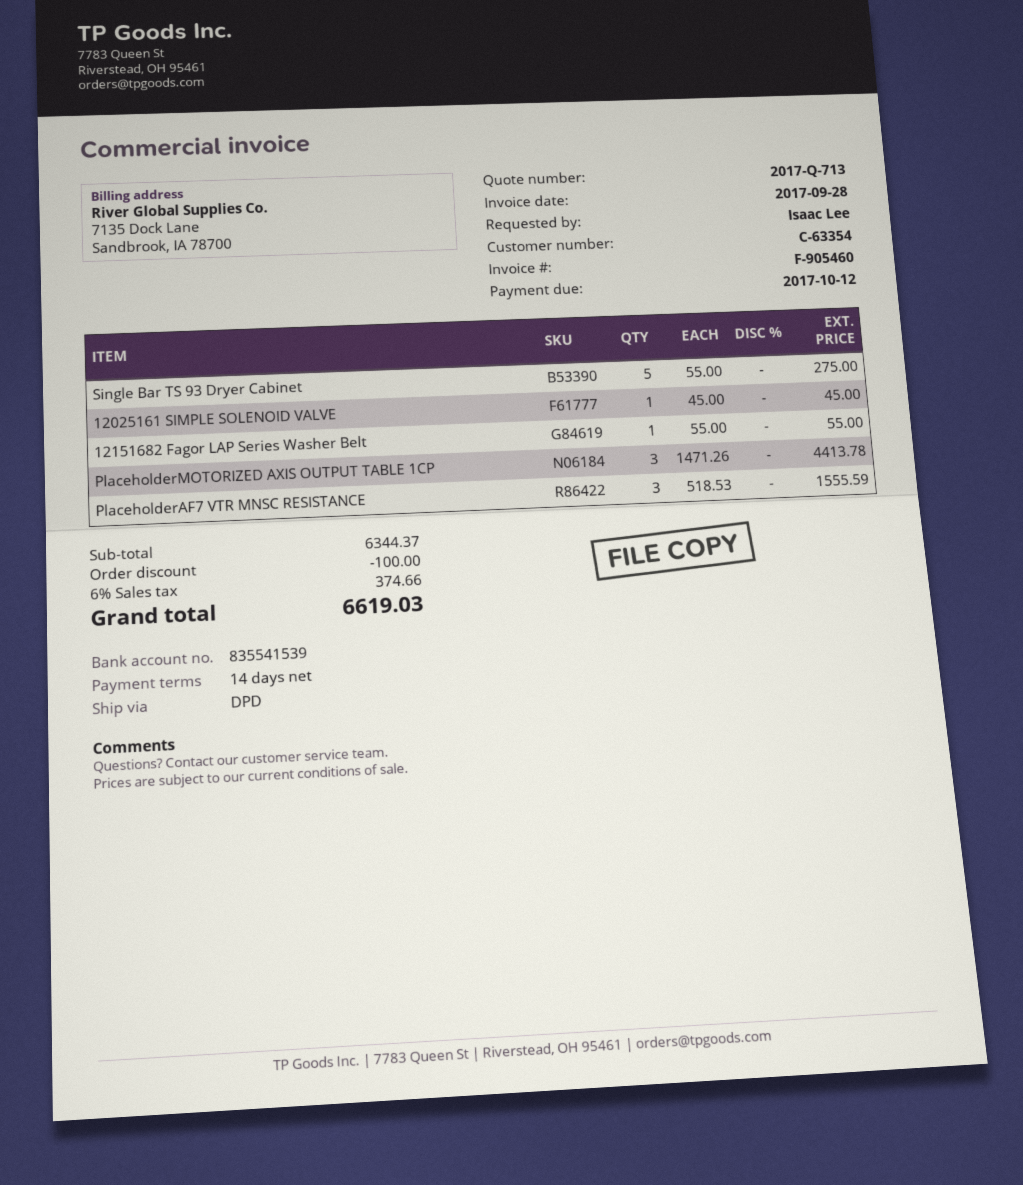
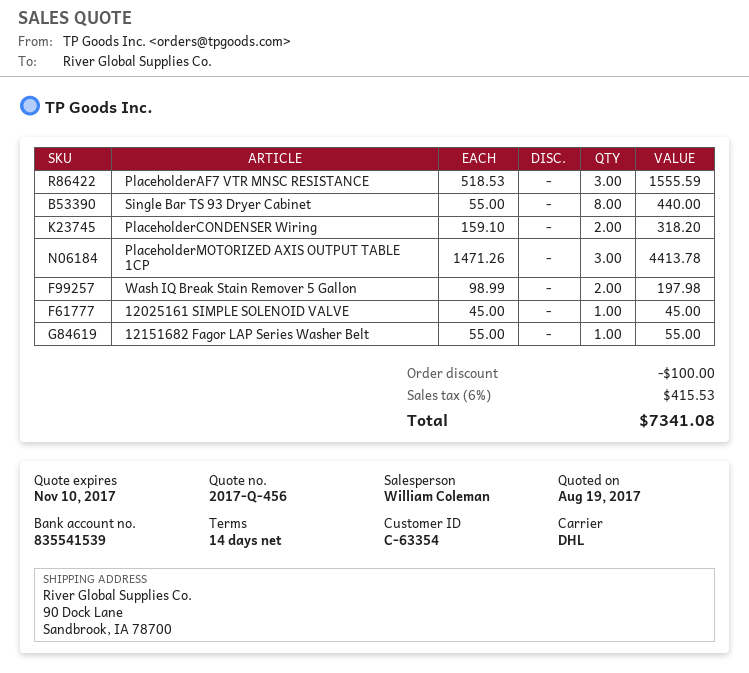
quote number: 2017-Q-713 -> 2017-Q-456
shipping method: DPD -> DHL
Single Bar TS 93 Dryer Cabinet: 5 x 55.00 = 275.00 -> 8 x 55.00 = 440.00
PlaceholderCONDENSER Wiring: none -> 2 x 159.10 = 318.20
Wash IQ Break Stain Remover 5 Gallon: none -> 2 x 98.99 = 197.98
tax: 6% = 374.66 -> 6% = 415.53
total: 6619.03 -> 7341.08

